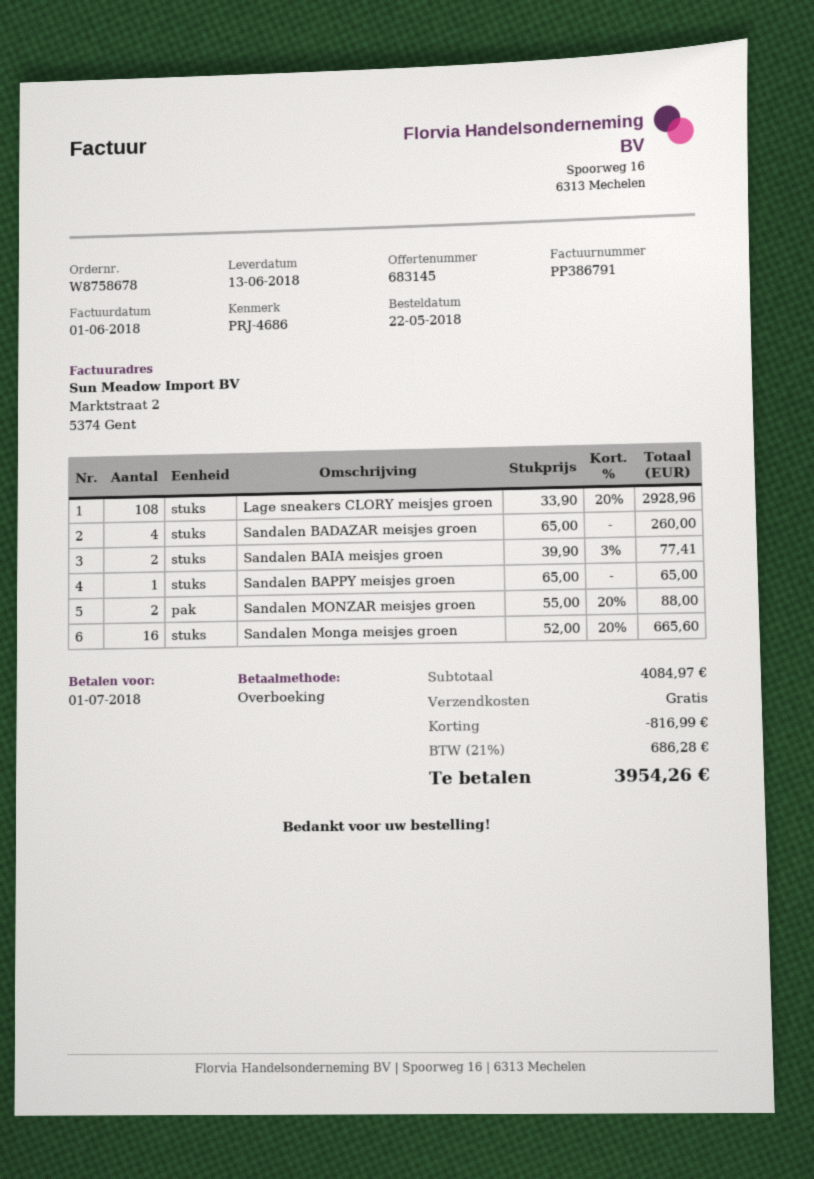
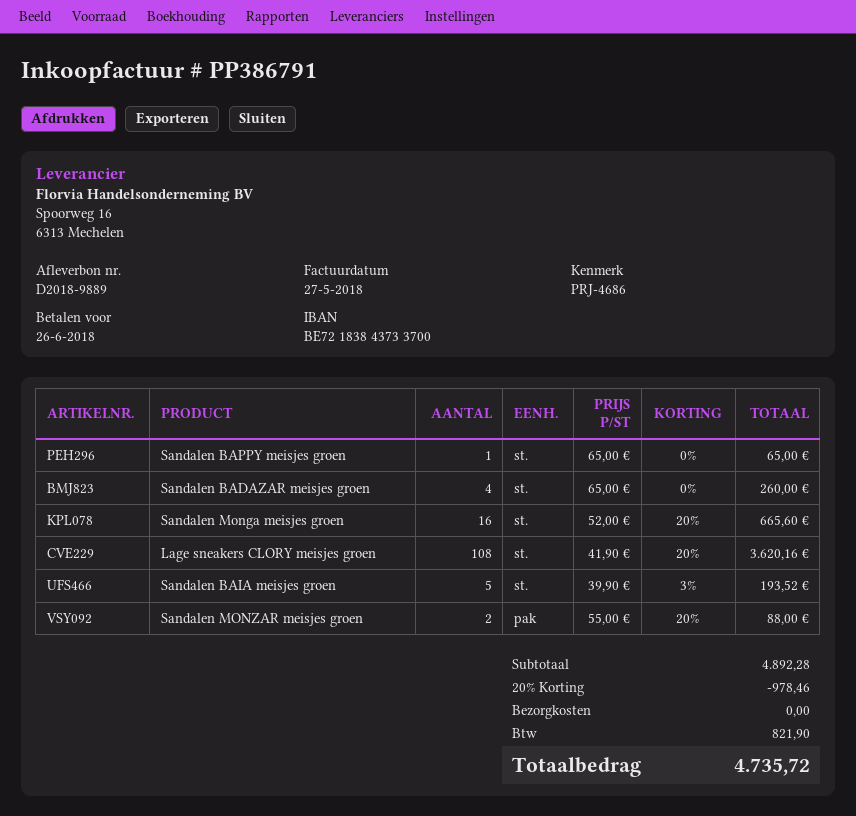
invoice date: 2018-06-01 -> 2018-05-27
due date: 2018-07-01 -> 2018-06-26
Lage sneakers CLORY meisjes groen: 108 x 33.90 - 20% = 2928.96 -> 108 x 41.90 - 20% = 3620.16
Sandalen BAIA meisjes groen: 2 x 39.90 - 3% = 77.41 -> 5 x 39.90 - 3% = 193.52
subtotal: 4084.97 -> 4892.28
discount: 816.99 -> 978.46
tax: 686.28 -> 821.90
total: 3954.26 -> 4735.72

